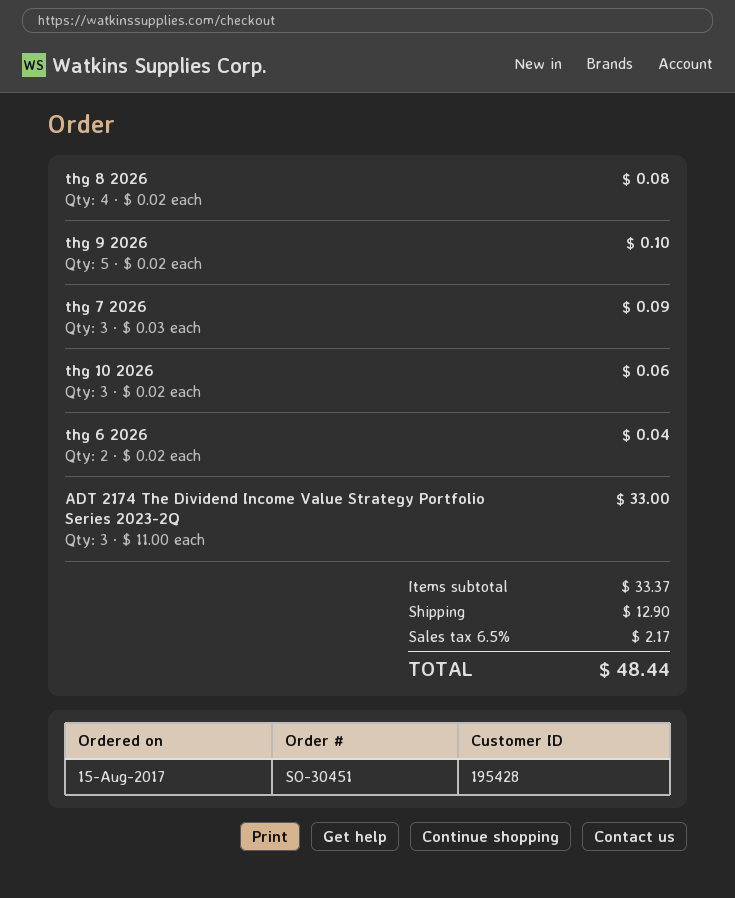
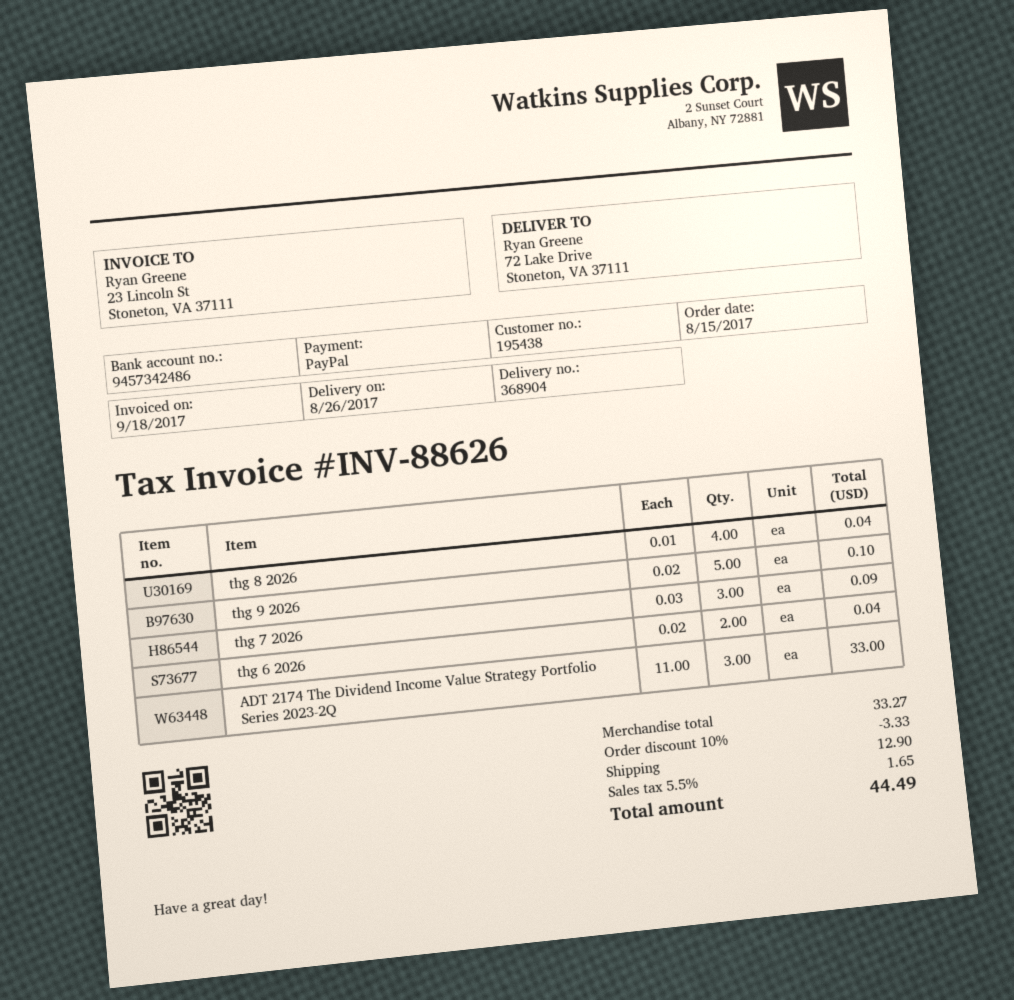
customer number: 195428 -> 195438
thg 8 2026: 4 x 0.02 = 0.08 -> 4 x 0.01 = 0.04
thg 10 2026: 3 x 0.02 = 0.06 -> none
subtotal: 33.37 -> 33.27
discount: none -> 10% = 3.33
tax: 6.5% = 2.17 -> 5.5% = 1.65
total: 48.44 -> 44.49

